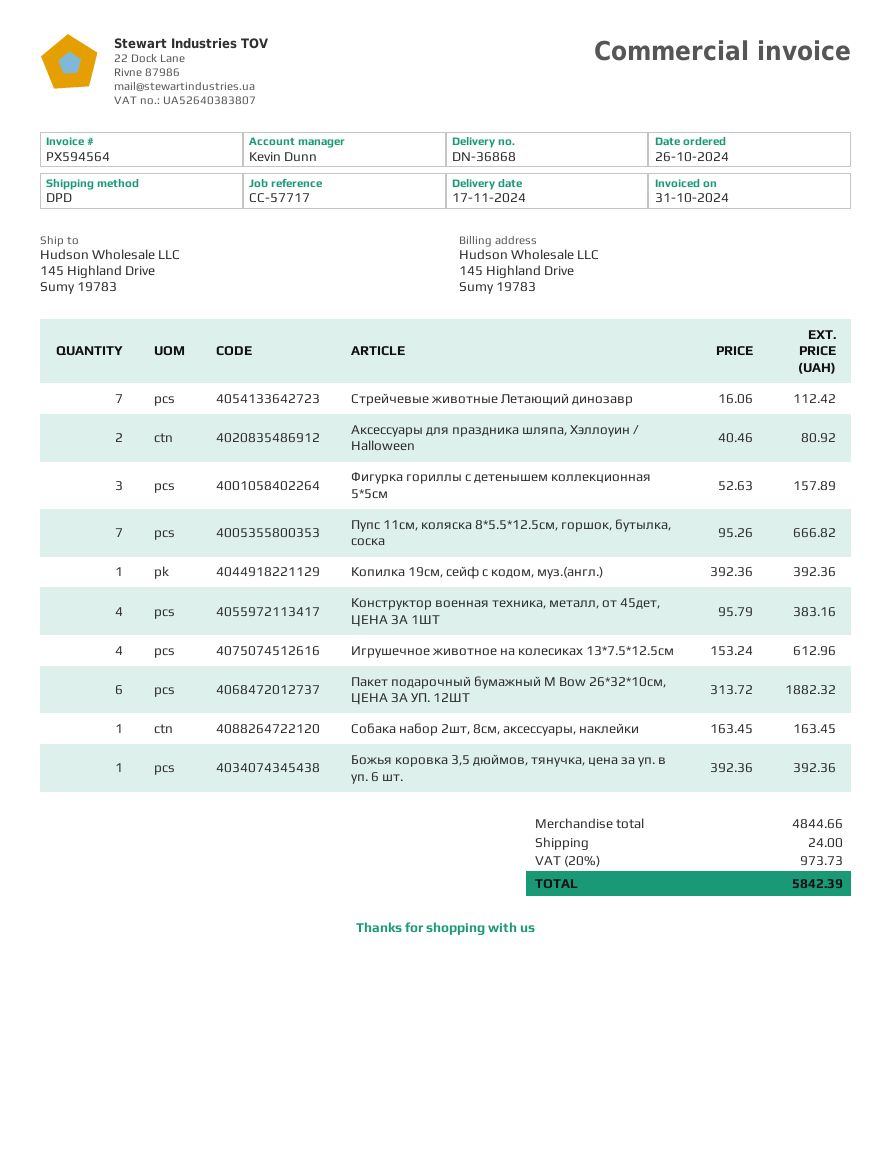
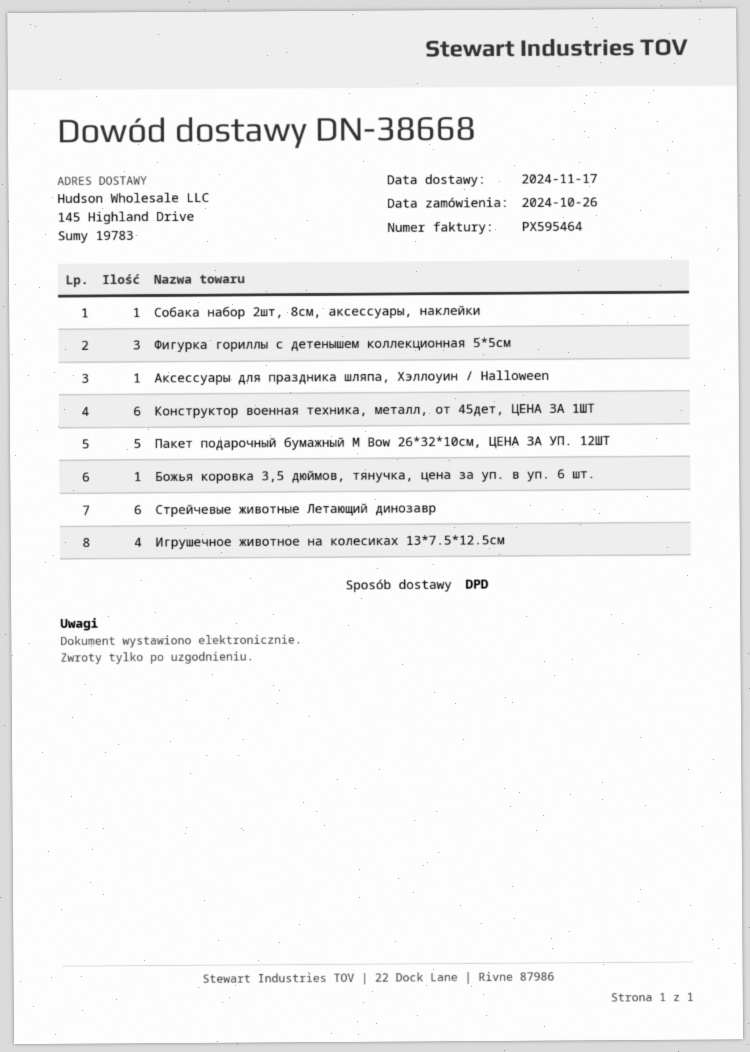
delivery note number: DN-36868 -> DN-38668
invoice number: PX594564 -> PX595464
Стрейчевые животные Летающий динозавр: 7 -> 6
Аксессуары для праздника шляпа, Хэллоуин / Halloween: 2 -> 1
Пупс 11см, коляска 8*5.5*12.5см, горшок, бутылка, соска: 7 -> none
Копилка 19см, сейф с кодом, муз.(англ.): 1 -> none
Конструктор военная техника, металл, от 45дет, ЦЕНА ЗА 1ШТ: 4 -> 6
Пакет подарочный бумажный M Bow 26*32*10см, ЦЕНА ЗА УП. 12ШТ: 6 -> 5

